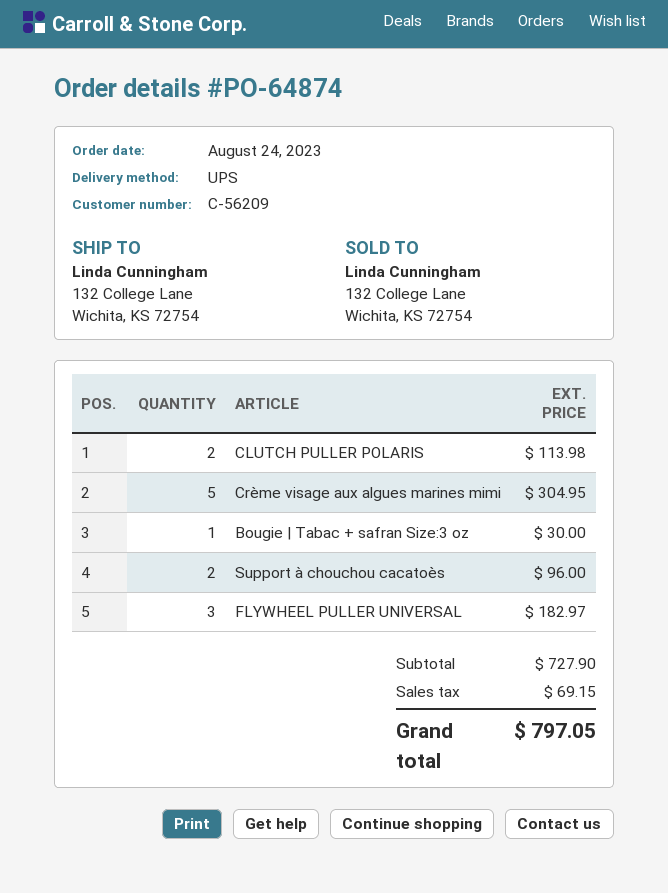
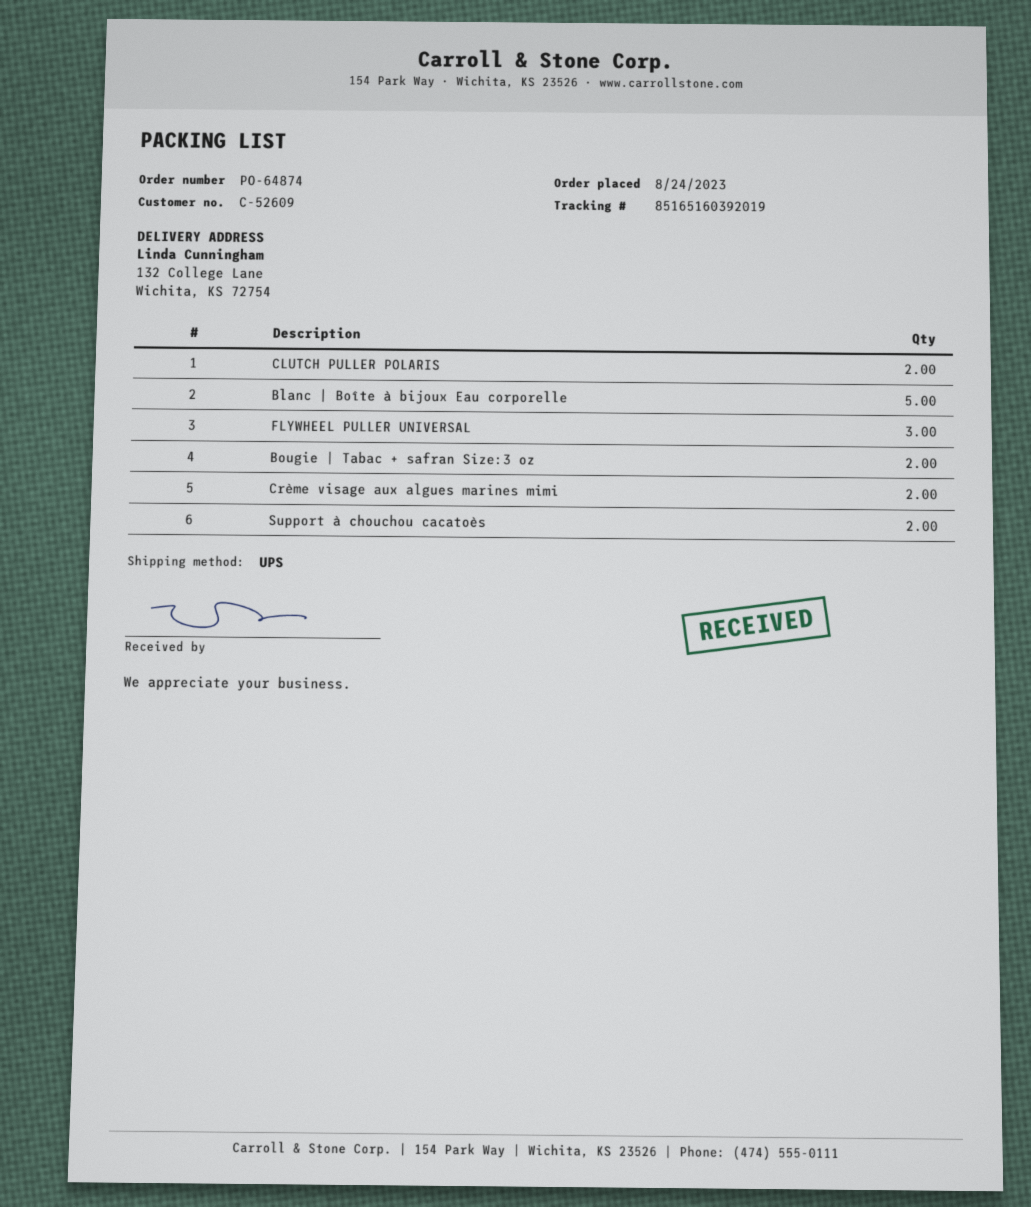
customer number: C-56209 -> C-52609
Crème visage aux algues marines mimi: 5 -> 2
Bougie | Tabac + safran Size:3 oz: 1 -> 2
Blanc | Boîte à bijoux Eau corporelle: none -> 5

